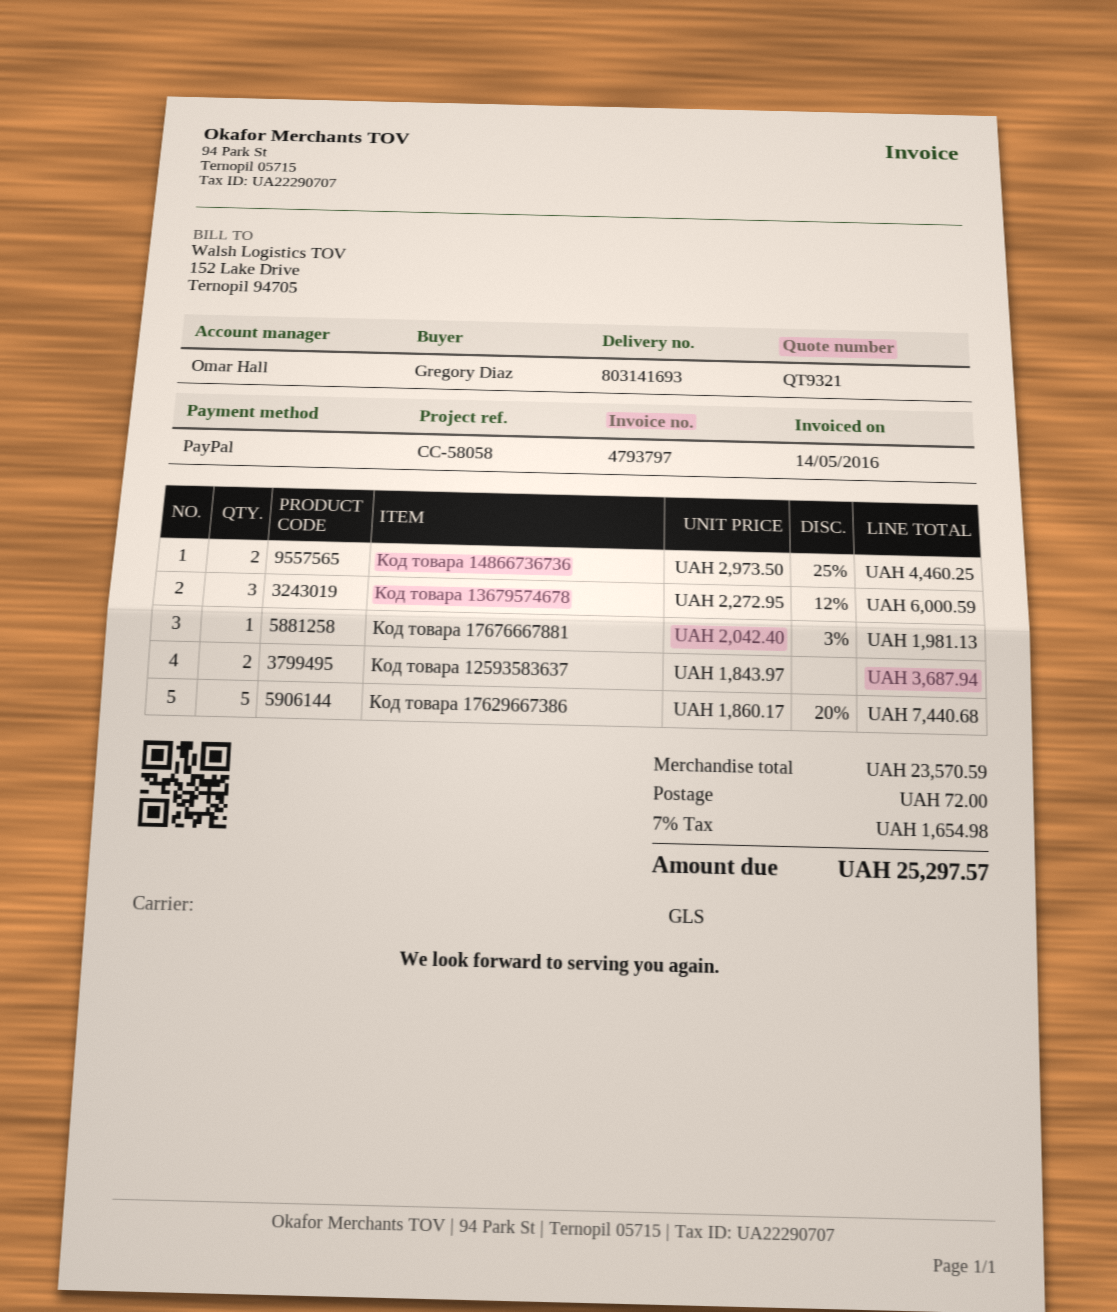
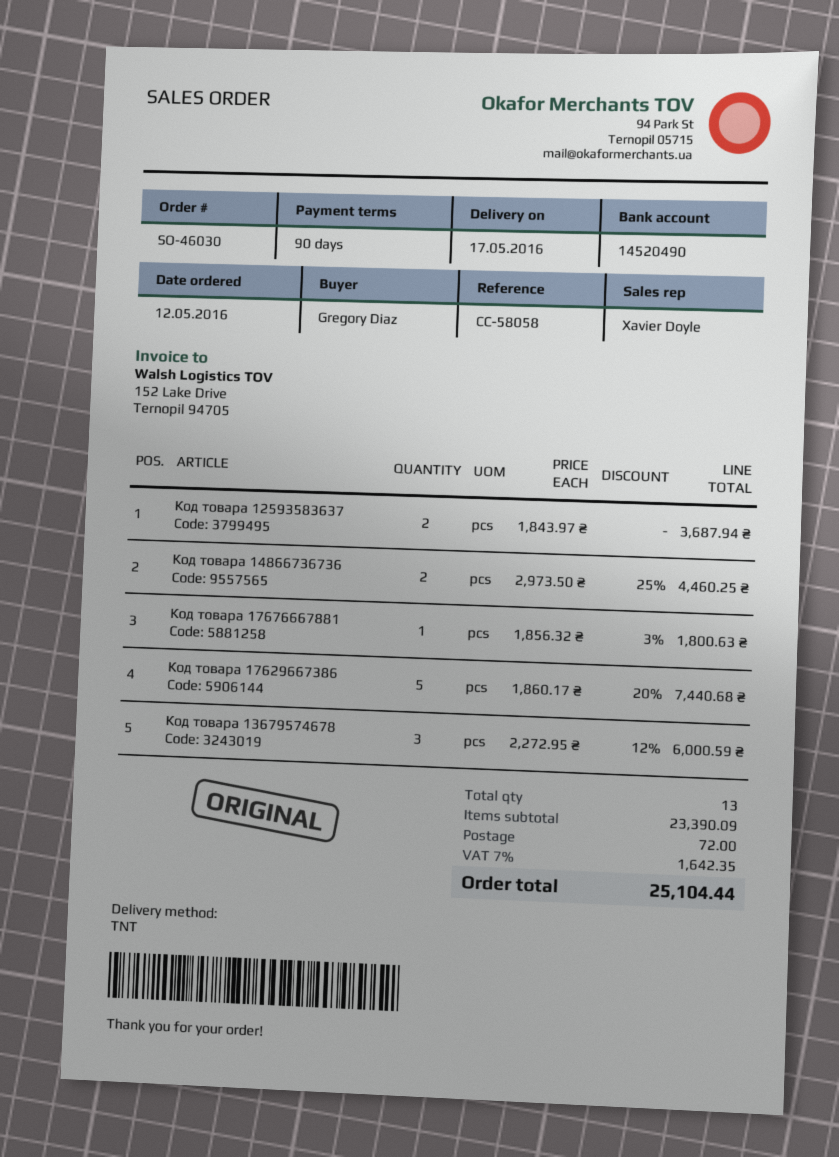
sales rep: Omar Hall -> Xavier Doyle
shipping method: GLS -> TNT
Код товара 17676667881: 1 x 2042.40 - 3% = 1981.13 -> 1 x 1856.32 - 3% = 1800.63
subtotal: 23570.59 -> 23390.09
tax: 7% = 1654.98 -> 7% = 1642.35
total: 25297.57 -> 25104.44

